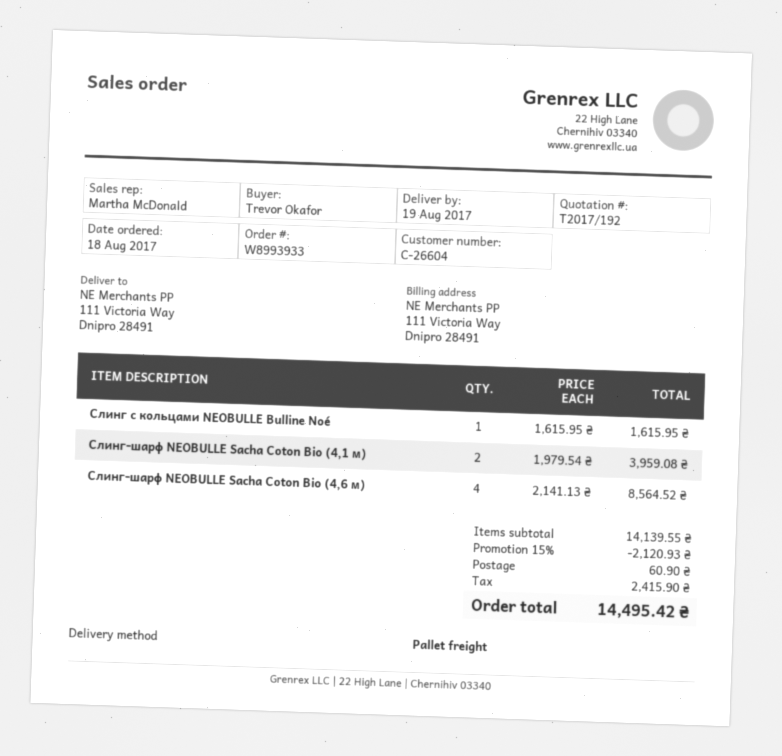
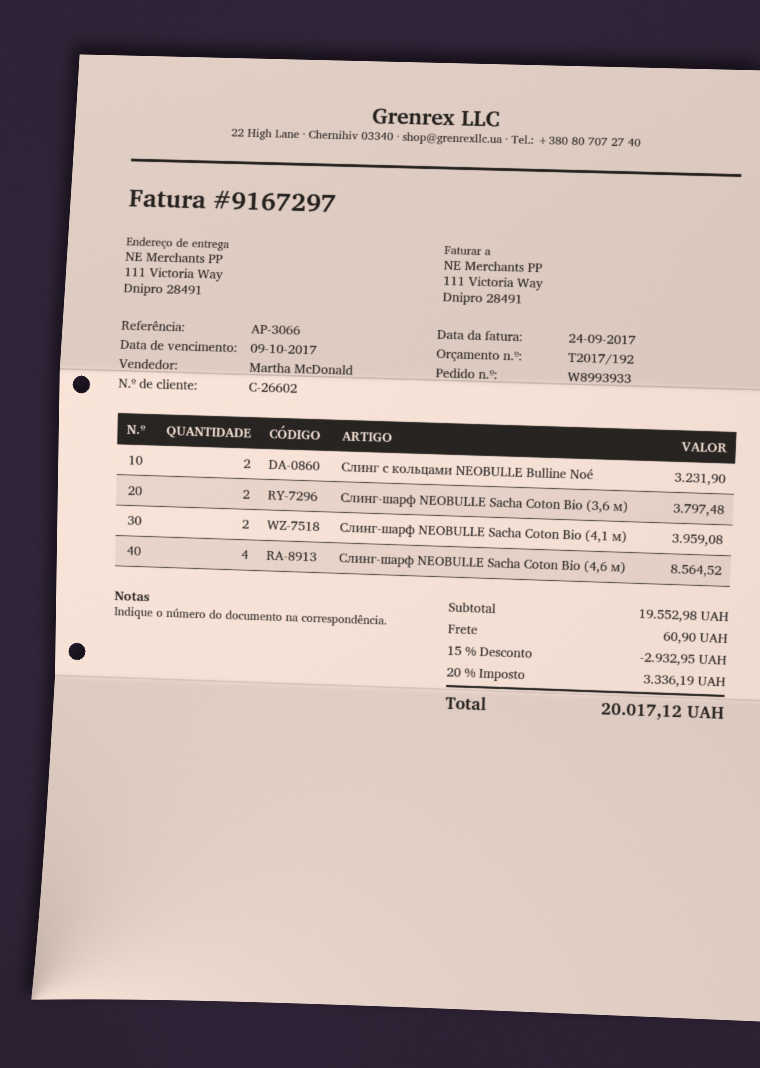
customer number: C-26604 -> C-26602
Слинг с кольцами NEOBULLE Bulline Noé: 1 for 1615.95 -> 2 for 3231.90
Слинг-шарф NEOBULLE Sacha Coton Bio (3,6 м): none -> 2 for 3797.48
subtotal: 14139.55 -> 19552.98
discount: 15% = 2120.93 -> 15% = 2932.95
tax: 2415.90 -> 3336.19
total: 14495.42 -> 20017.12

